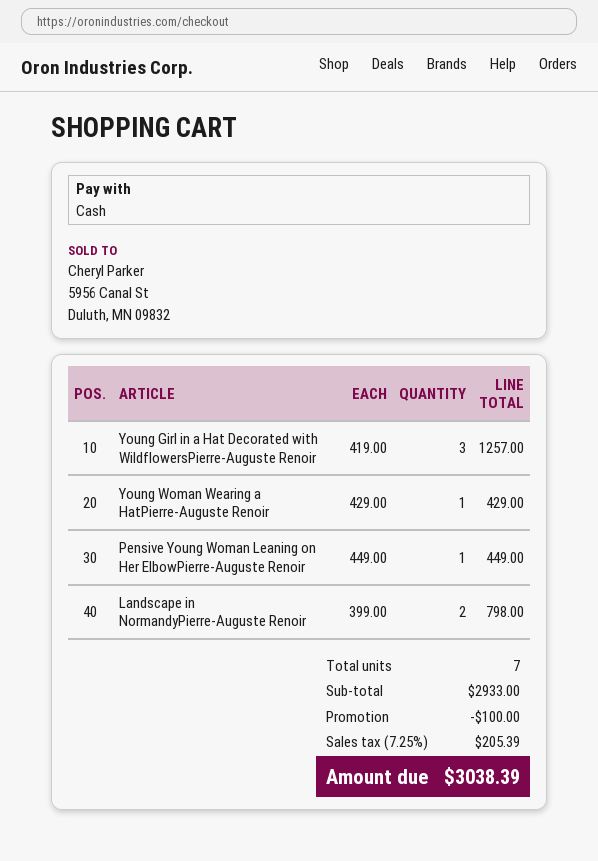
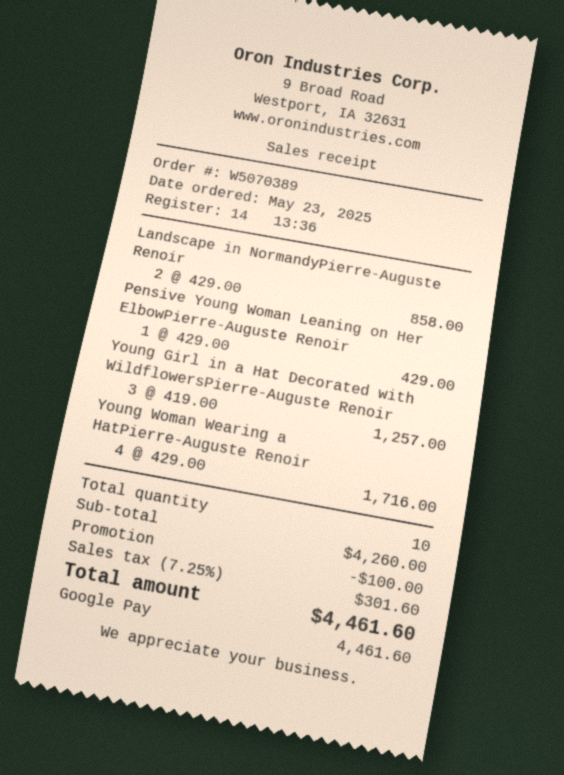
payment method: cash -> Google Pay
Young Woman Wearing a HatPierre-Auguste Renoir: 1 x 429.00 = 429.00 -> 4 x 429.00 = 1716.00
Pensive Young Woman Leaning on Her ElbowPierre-Auguste Renoir: 1 x 449.00 = 449.00 -> 1 x 429.00 = 429.00
Landscape in NormandyPierre-Auguste Renoir: 2 x 399.00 = 798.00 -> 2 x 429.00 = 858.00
total quantity: 7 -> 10
subtotal: 2933.00 -> 4260.00
tax: 7.25% = 205.39 -> 7.25% = 301.60
total: 3038.39 -> 4461.60

